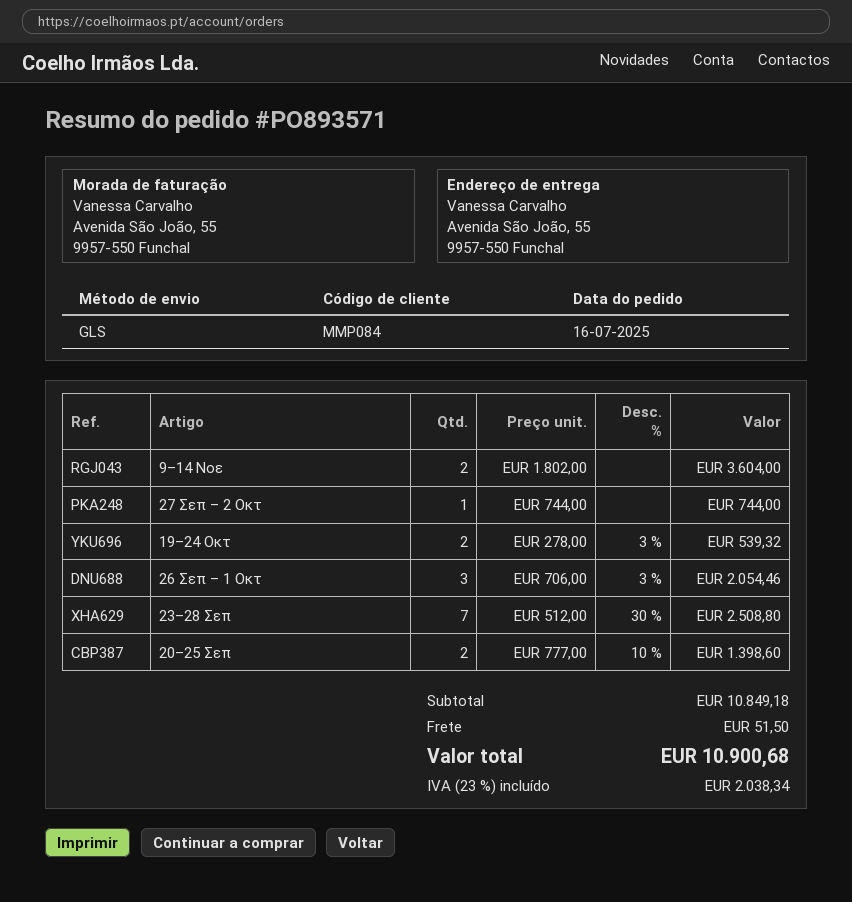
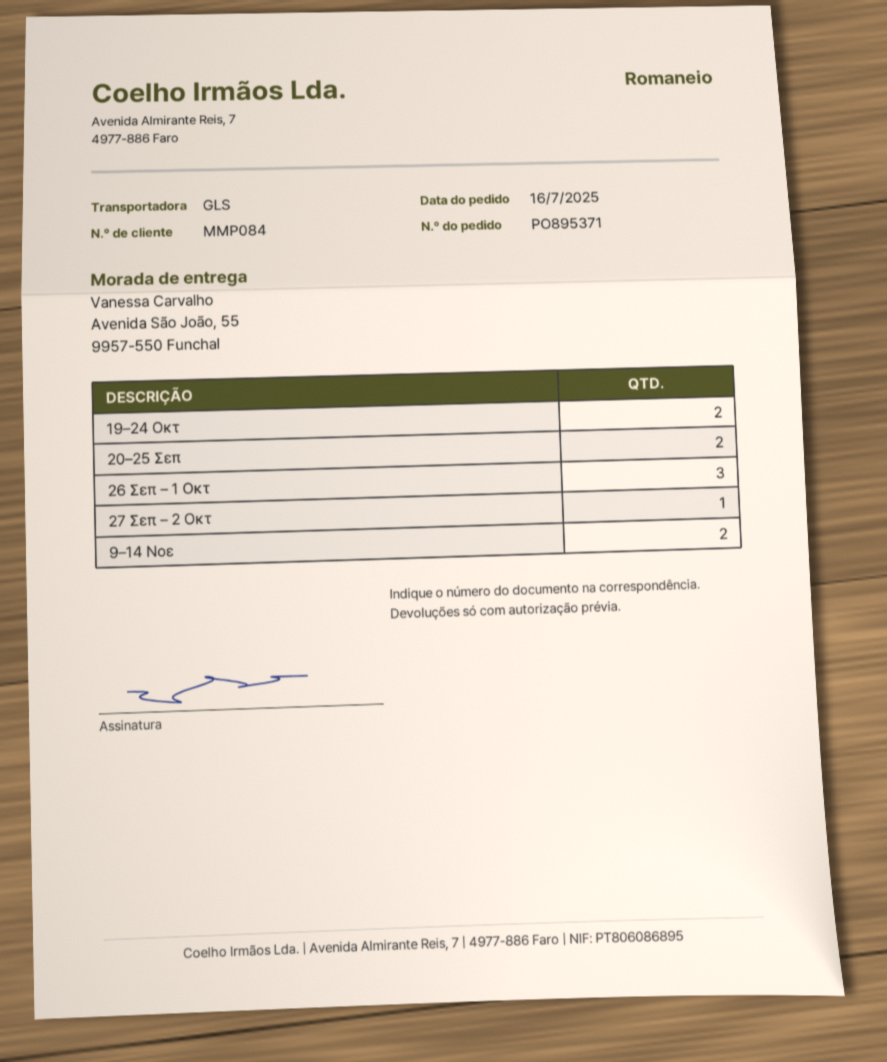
order number: PO893571 -> PO895371
23–28 Σεπ: 7 -> none

